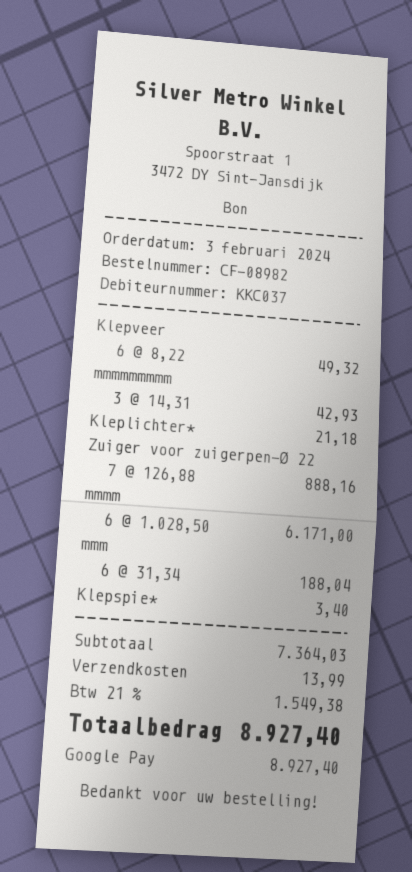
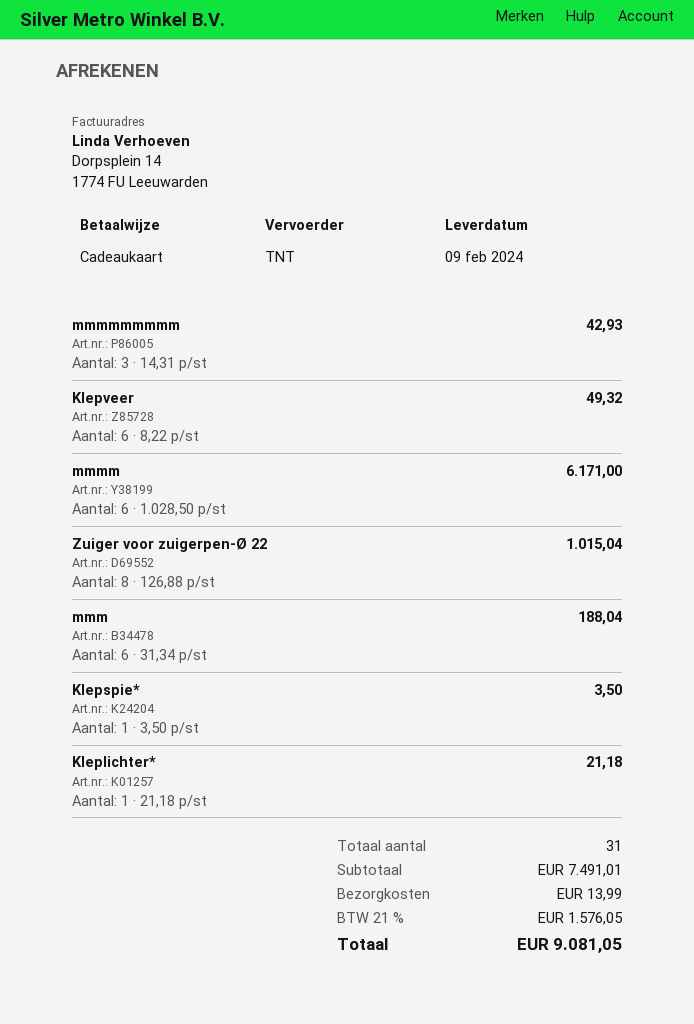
payment method: Google Pay -> gift card
Zuiger voor zuigerpen-Ø 22: 7 x 126.88 = 888.16 -> 8 x 126.88 = 1015.04
Klepspie*: 1 x 3.40 = 3.40 -> 1 x 3.50 = 3.50
subtotal: 7364.03 -> 7491.01
tax: 21% = 1549.38 -> 21% = 1576.05
total: 8927.40 -> 9081.05

